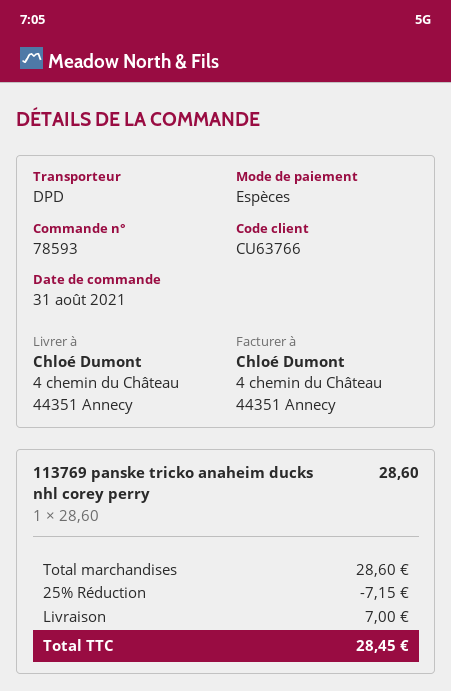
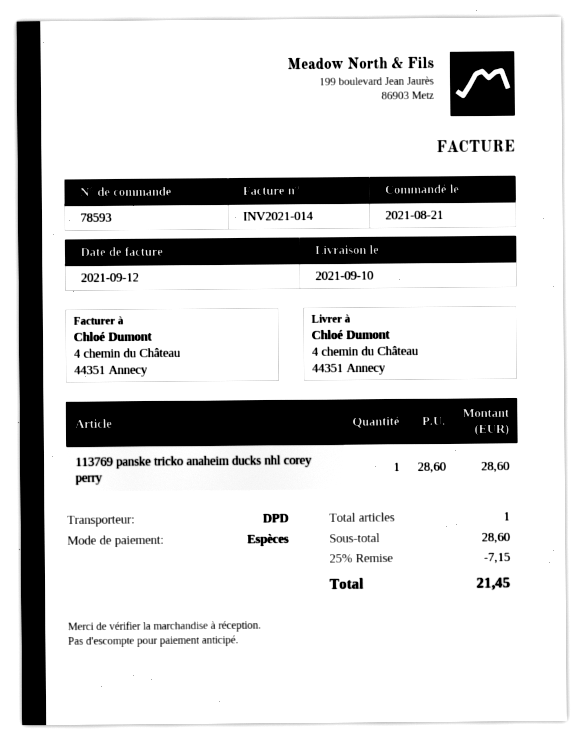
order date: 2021-08-31 -> 2021-08-21
shipping: 7.00 -> none
total: 28.45 -> 21.45

